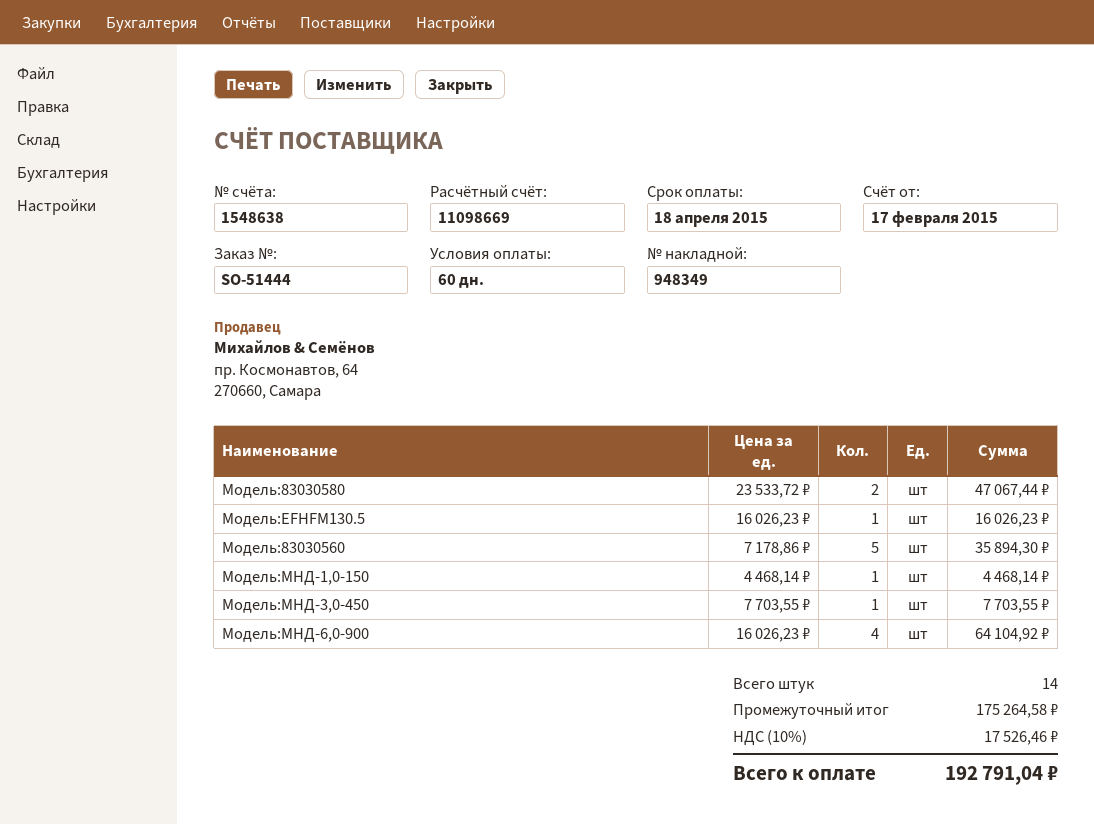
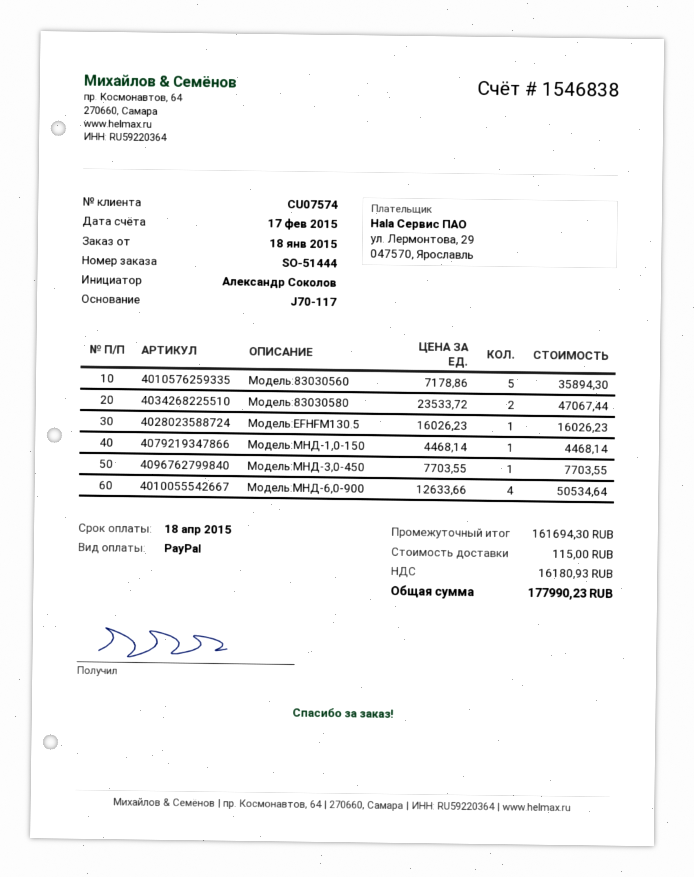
invoice number: 1548638 -> 1546838
Модель:МНД-6,0-900: 4 x 16026.23 = 64104.92 -> 4 x 12633.66 = 50534.64
subtotal: 175264.58 -> 161694.30
shipping: none -> 115.00
tax: 17526.46 -> 16180.93
total: 192791.04 -> 177990.23

